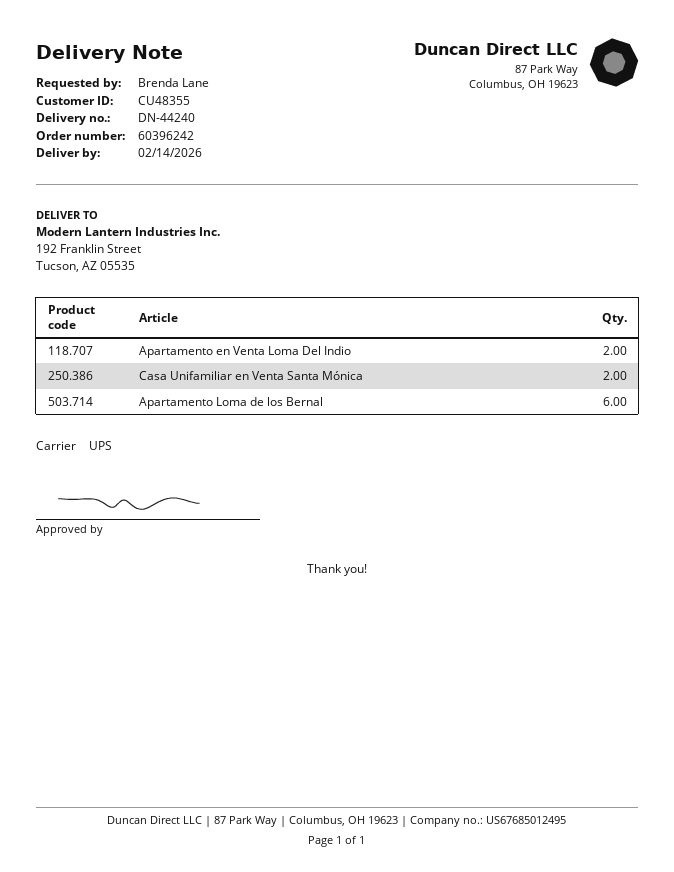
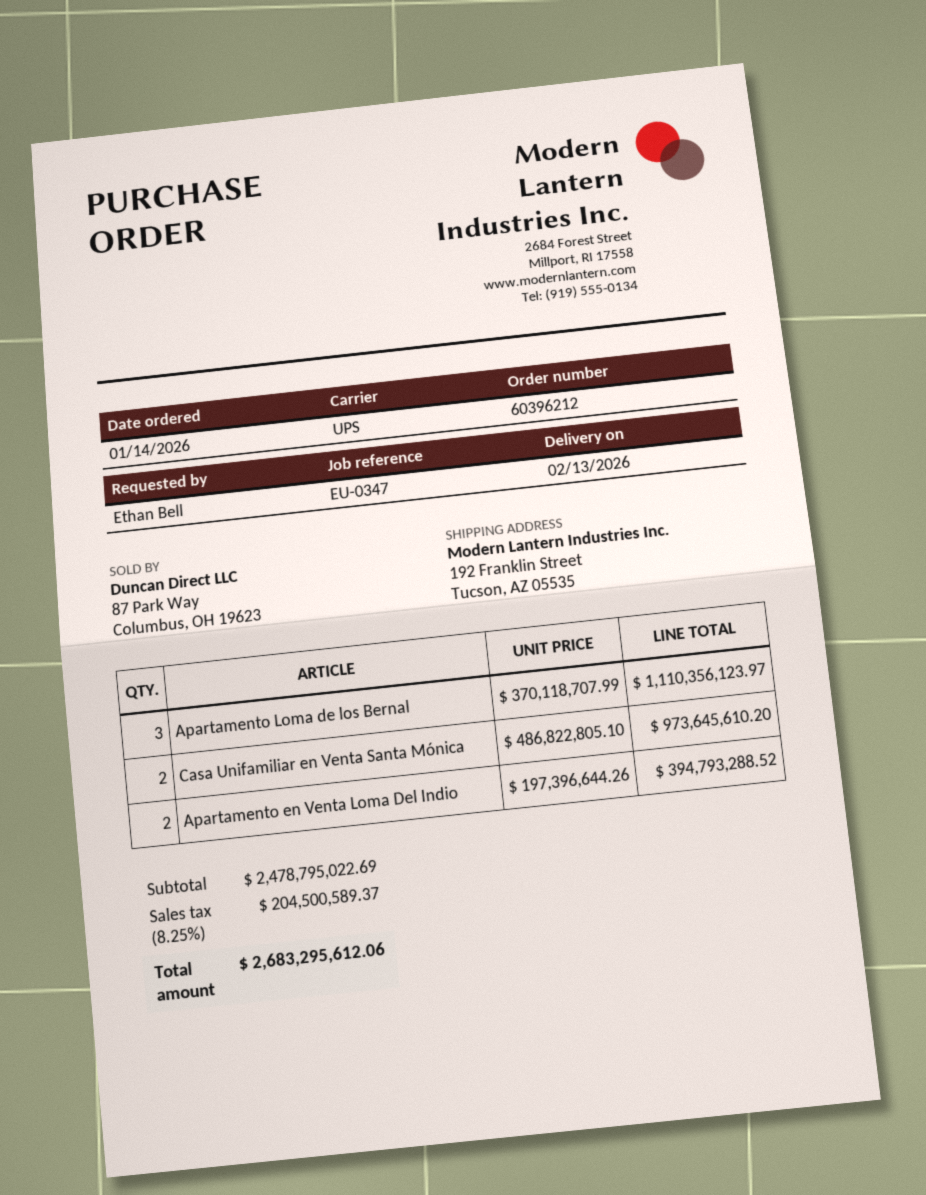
order number: 60396242 -> 60396212
delivery date: 2026-02-14 -> 2026-02-13
ordered by: Brenda Lane -> Ethan Bell
Apartamento Loma de los Bernal: 6 -> 3

